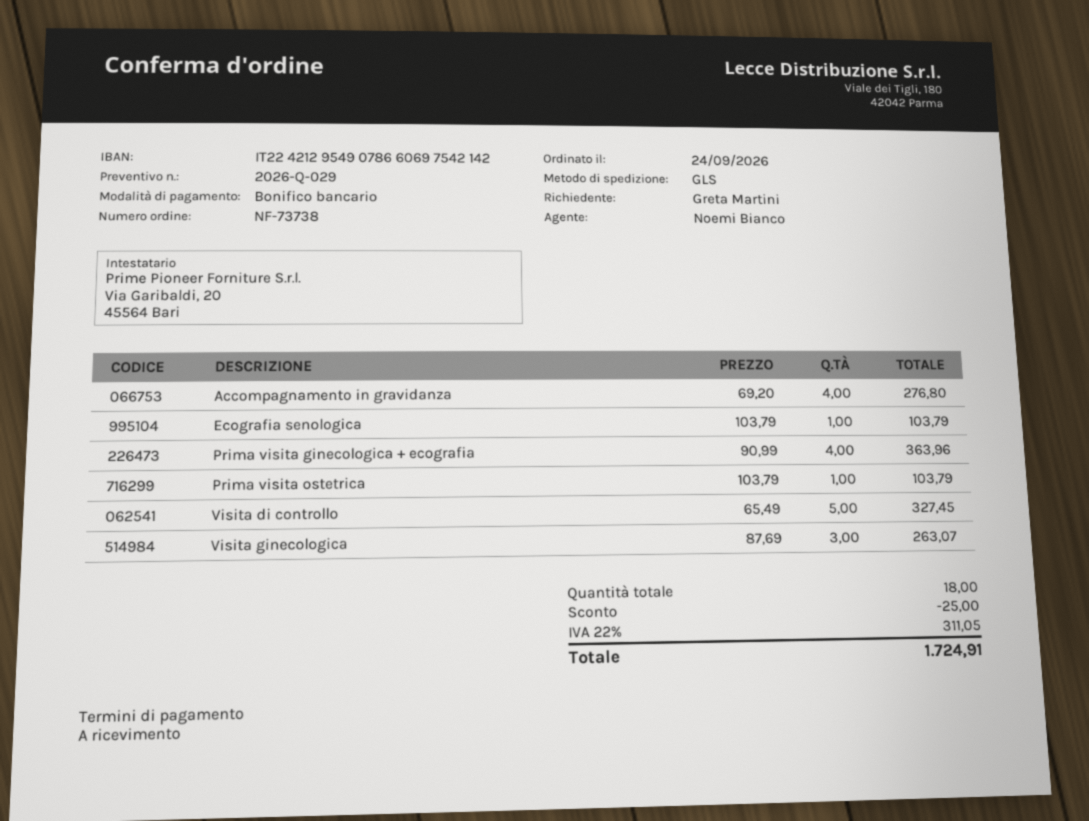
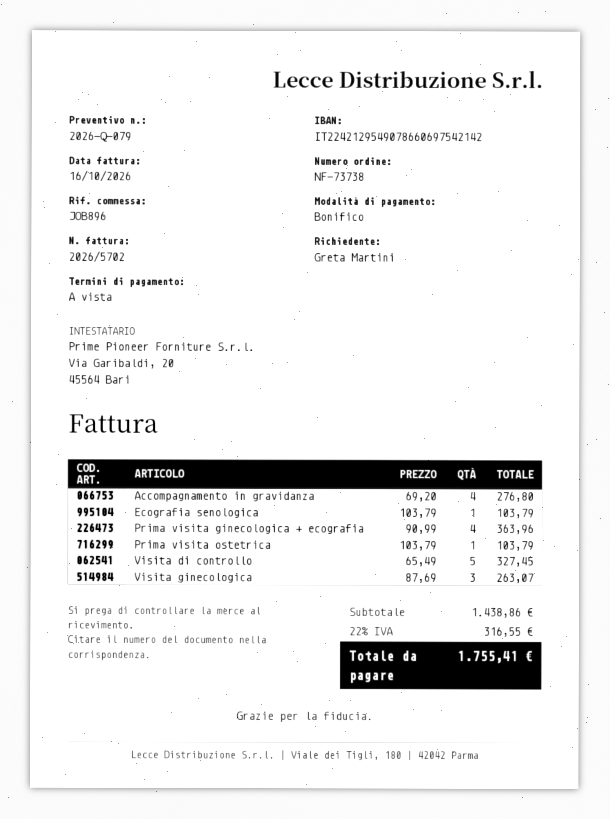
quote number: 2026-Q-029 -> 2026-Q-079
discount: 25.00 -> none
tax: 22% = 311.05 -> 22% = 316.55
total: 1724.91 -> 1755.41

